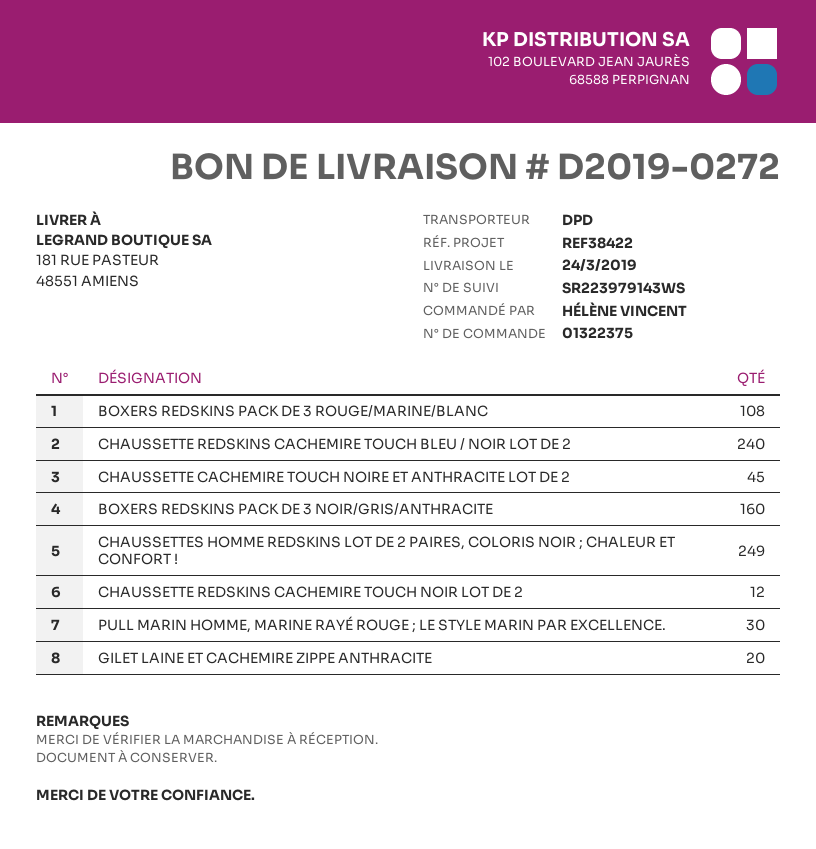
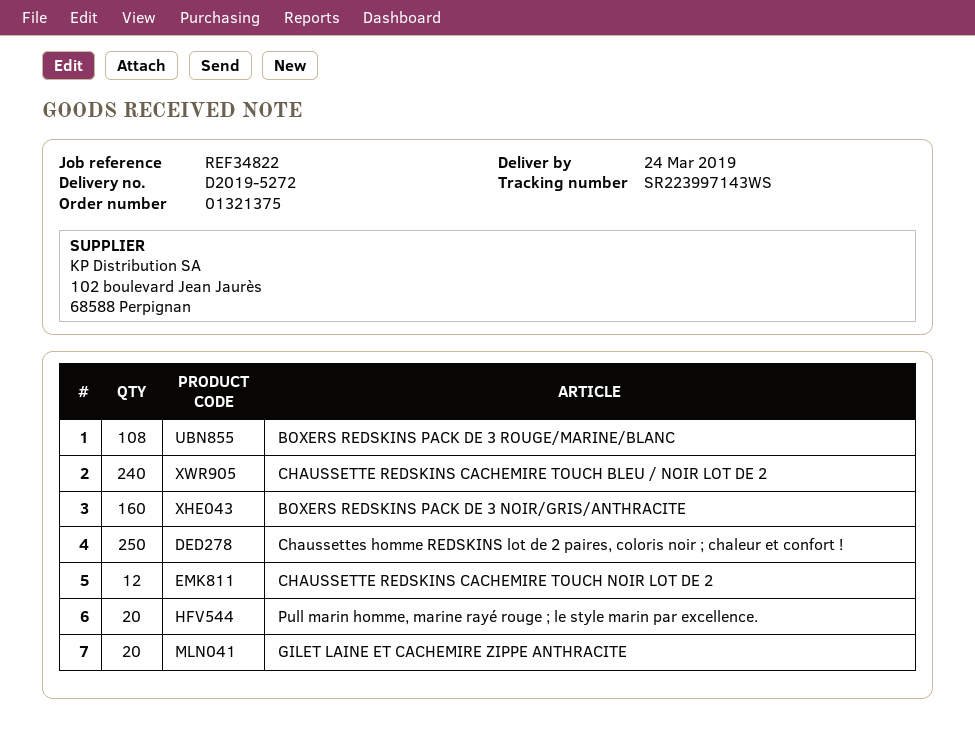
order number: 01322375 -> 01321375
delivery note number: D2019-0272 -> D2019-5272
reference: REF38422 -> REF34822
tracking number: SR223979143WS -> SR223997143WS
CHAUSSETTE CACHEMIRE TOUCH NOIRE ET ANTHRACITE LOT DE 2: 45 -> none
CHAUSSETTES HOMME REDSKINS LOT DE 2 PAIRES, COLORIS NOIR ; CHALEUR ET CONFORT !: 249 -> 250
PULL MARIN HOMME, MARINE RAYÉ ROUGE ; LE STYLE MARIN PAR EXCELLENCE.: 30 -> 20

